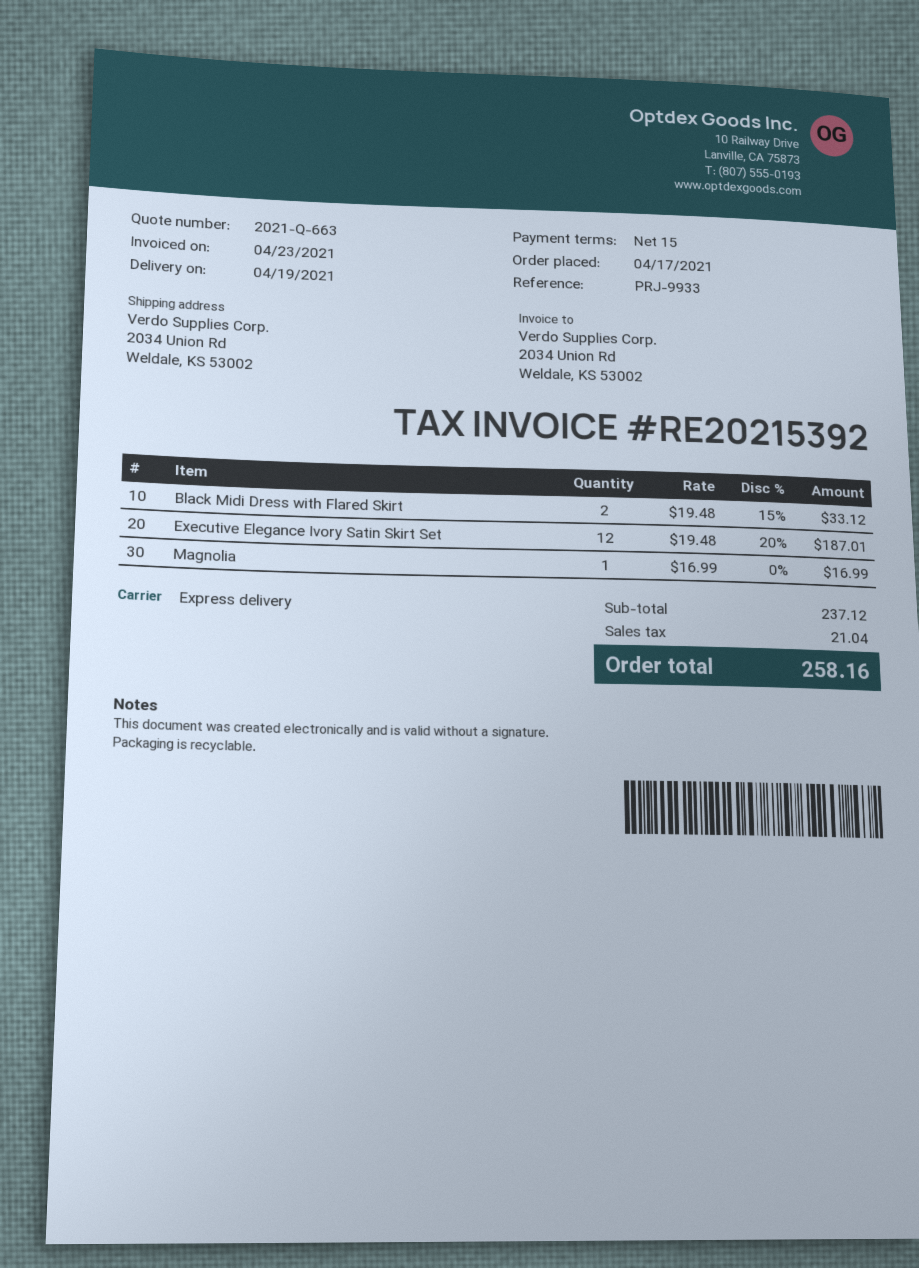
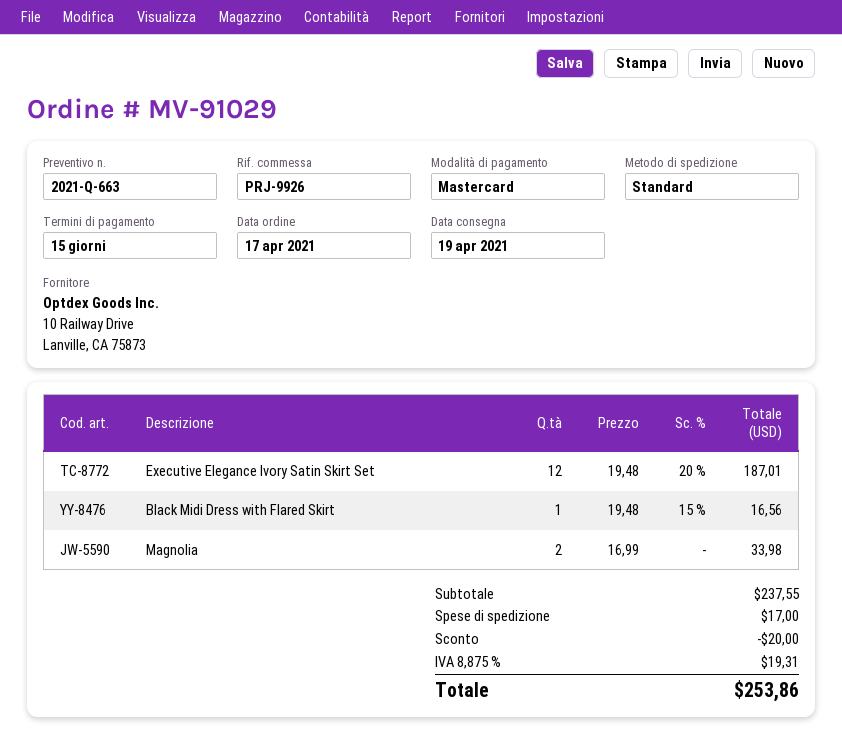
reference: PRJ-9933 -> PRJ-9926
shipping method: express -> standard
Black Midi Dress with Flared Skirt: 2 x 19.48 - 15% = 33.12 -> 1 x 19.48 - 15% = 16.56
Magnolia: 1 x 16.99 = 16.99 -> 2 x 16.99 = 33.98
subtotal: 237.12 -> 237.55
discount: none -> 20.00
shipping: none -> 17.00
tax: 21.04 -> 19.31
total: 258.16 -> 253.86

